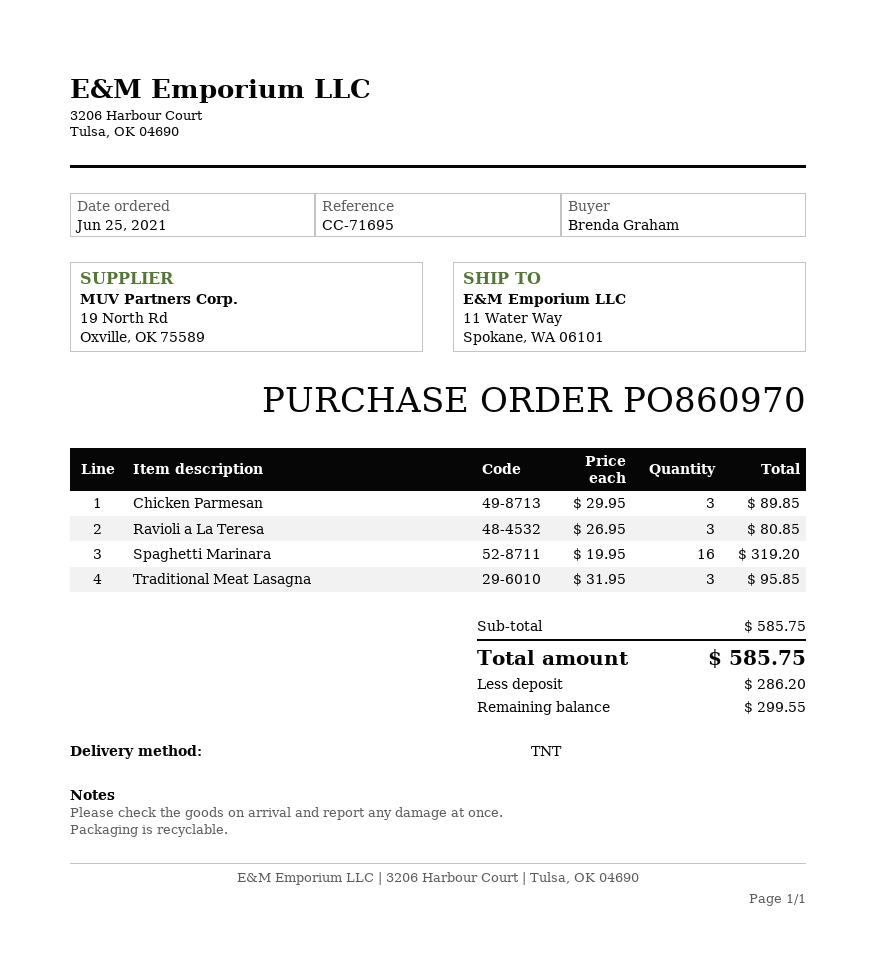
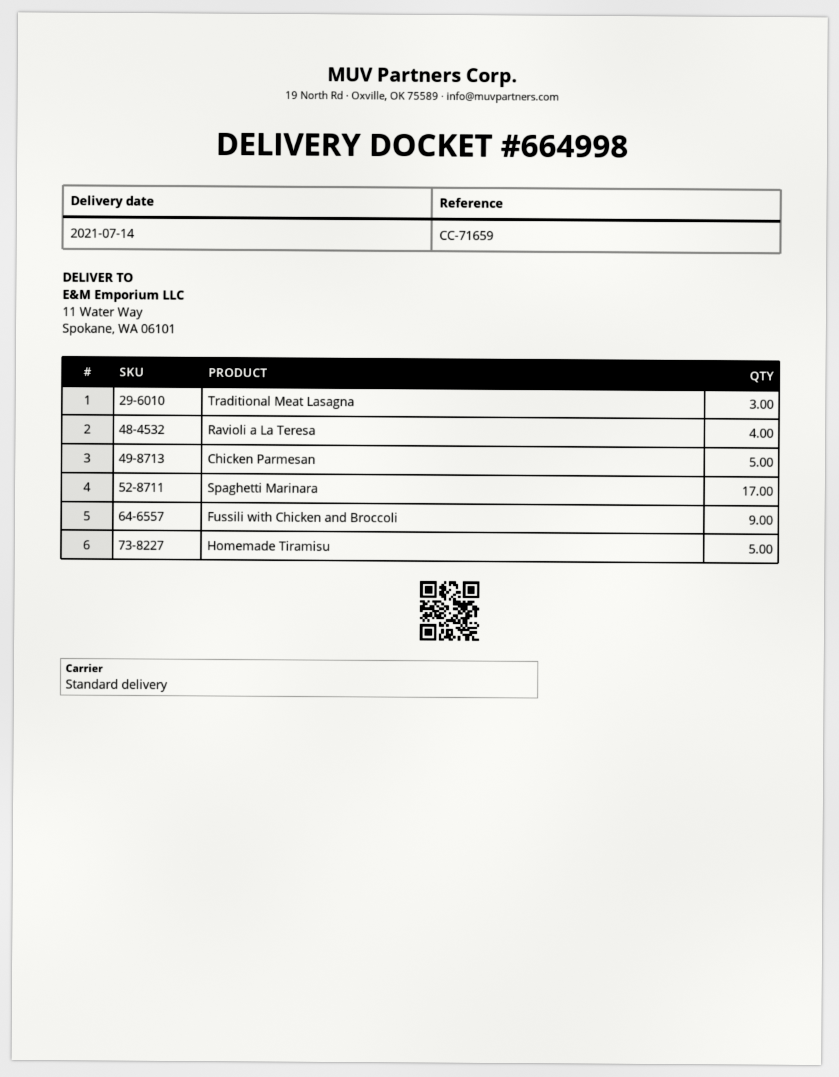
reference: CC-71695 -> CC-71659
shipping method: TNT -> standard
Chicken Parmesan: 3 -> 5
Ravioli a La Teresa: 3 -> 4
Spaghetti Marinara: 16 -> 17
Fussili with Chicken and Broccoli: none -> 9
Homemade Tiramisu: none -> 5

